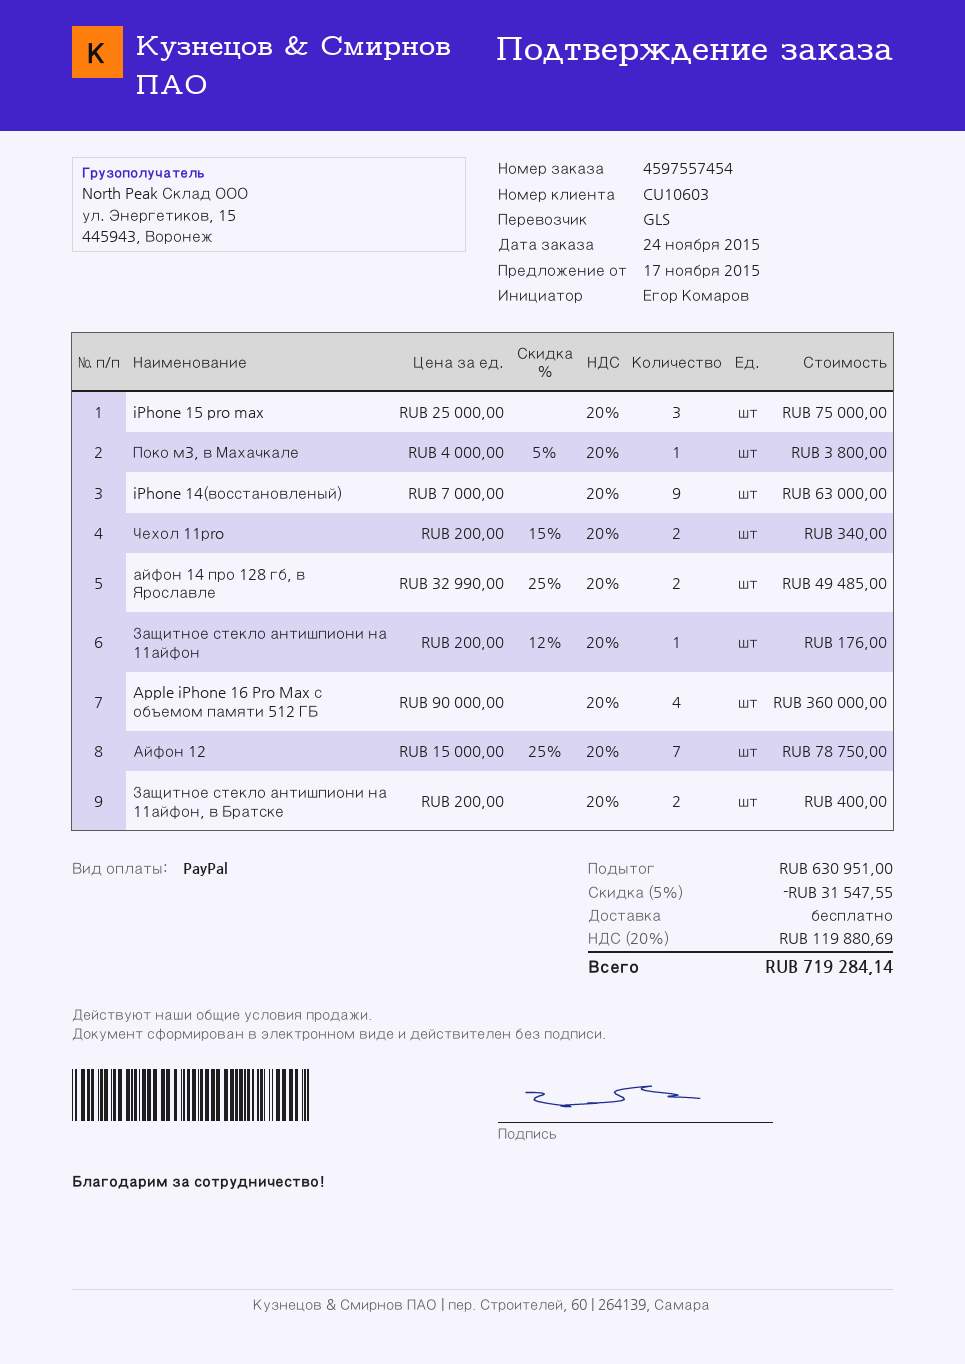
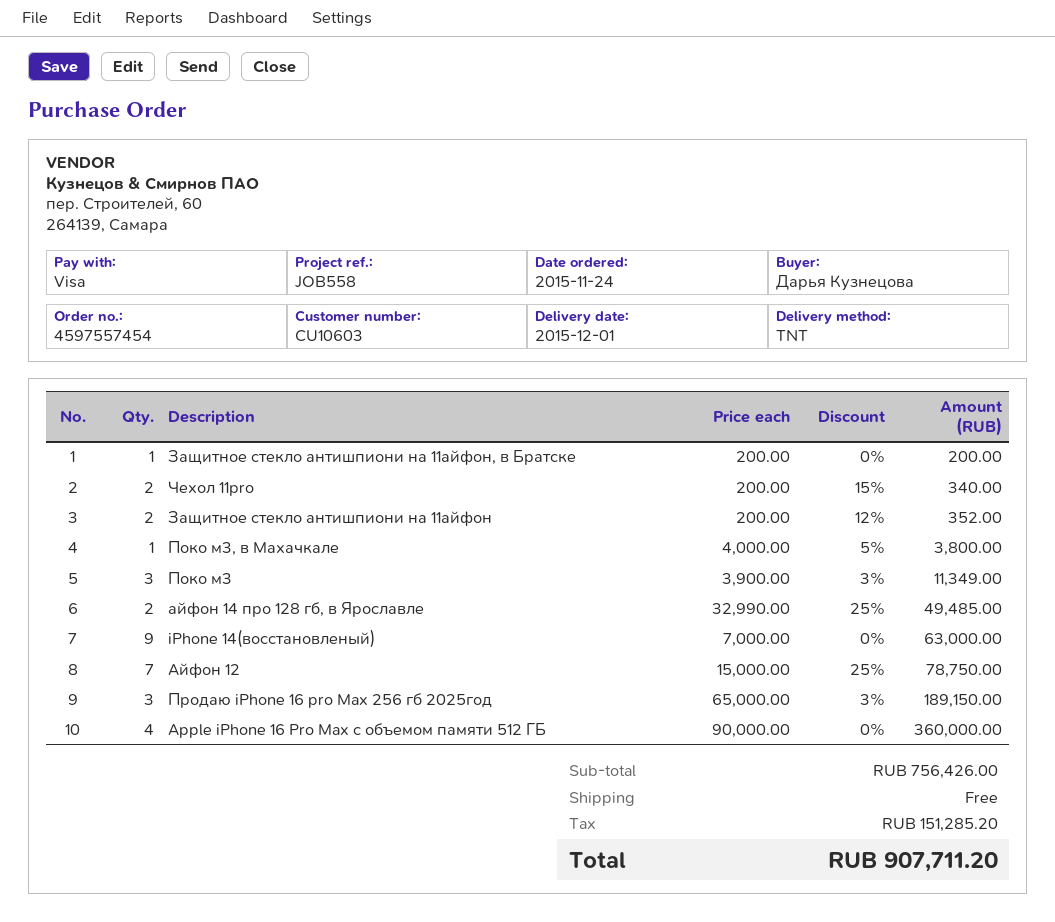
ordered by: Егор Комаров -> Дарья Кузнецова
payment method: PayPal -> Visa
shipping method: GLS -> TNT
iPhone 15 pro max: 3 x 25000.00 = 75000.00 -> none
Защитное стекло антишпиони на 11айфон: 1 x 200.00 - 12% = 176.00 -> 2 x 200.00 - 12% = 352.00
Защитное стекло антишпиони на 11айфон, в Братске: 2 x 200.00 = 400.00 -> 1 x 200.00 = 200.00
Поко м3: none -> 3 x 3900.00 - 3% = 11349.00
Продаю iPhone 16 pro Max 256 гб 2025год: none -> 3 x 65000.00 - 3% = 189150.00
subtotal: 630951.00 -> 756426.00
discount: 5% = 31547.55 -> none
tax: 119880.69 -> 151285.20
total: 719284.14 -> 907711.20

